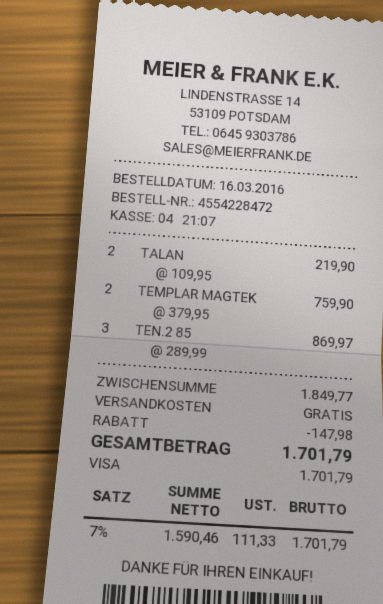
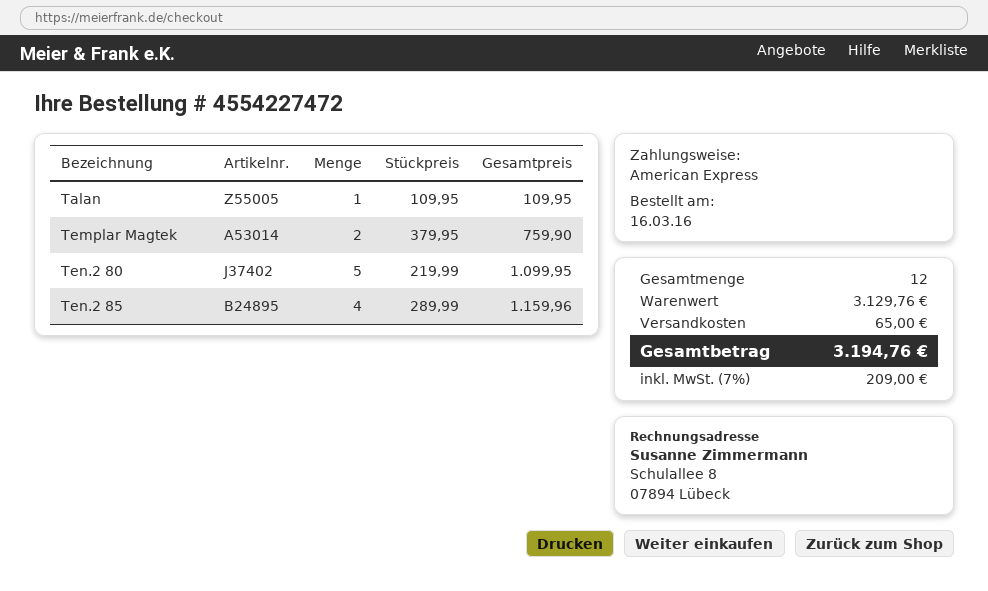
order number: 4554228472 -> 4554227472
payment method: Visa -> American Express
TALAN: 2 x 109.95 = 219.90 -> 1 x 109.95 = 109.95
TEN.2 85: 3 x 289.99 = 869.97 -> 4 x 289.99 = 1159.96
Ten.2 80: none -> 5 x 219.99 = 1099.95
subtotal: 1849.77 -> 3129.76
discount: 147.98 -> none
shipping: 0.00 -> 65.00
tax: 7% = 111.33 -> 7% = 209.00
total: 1701.79 -> 3194.76

